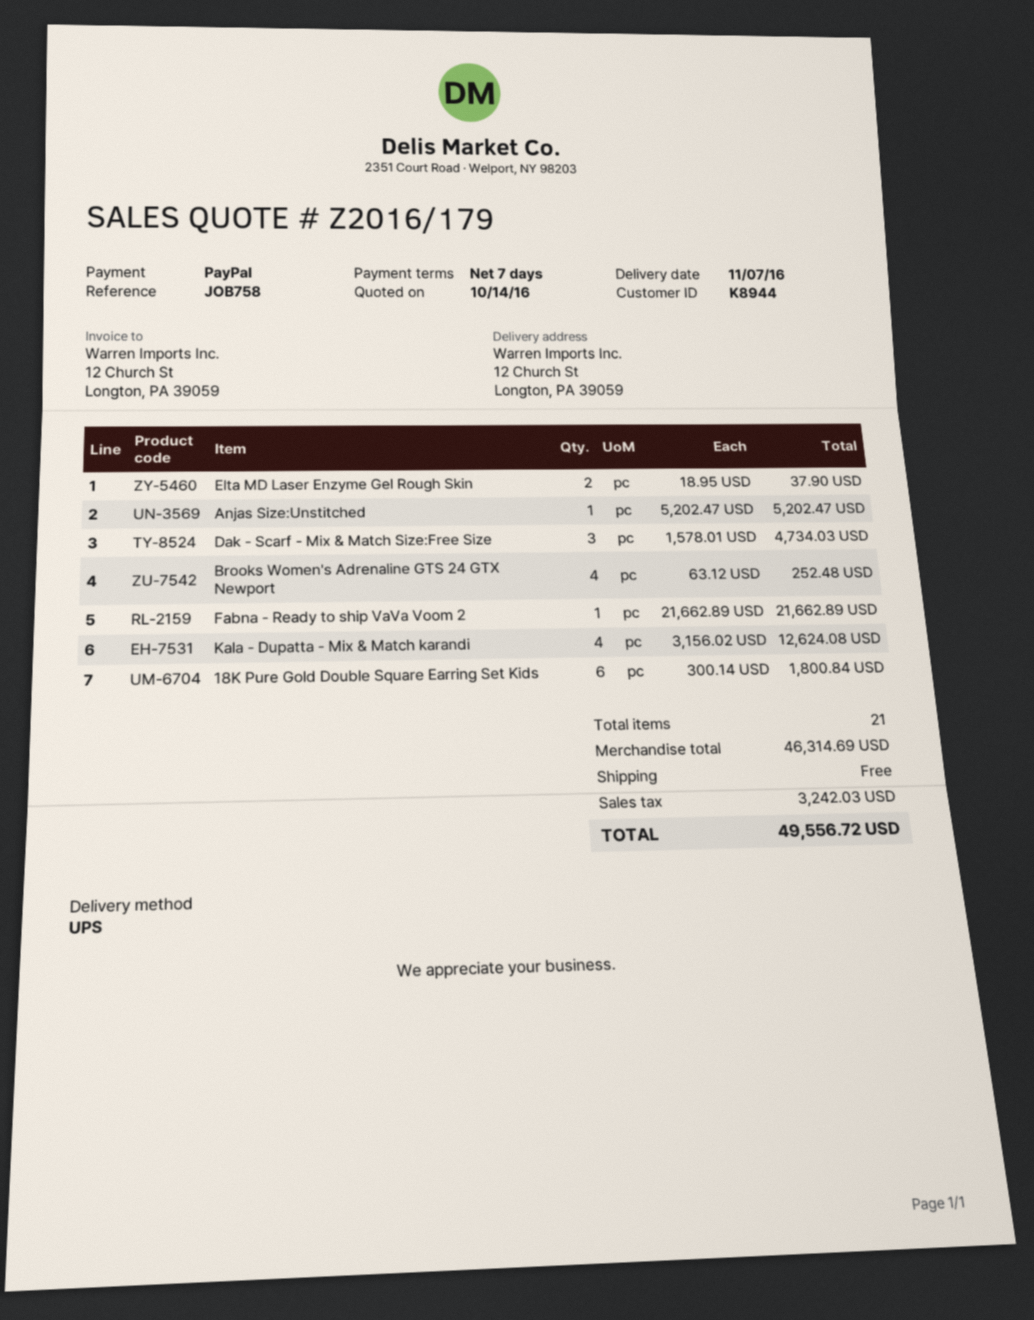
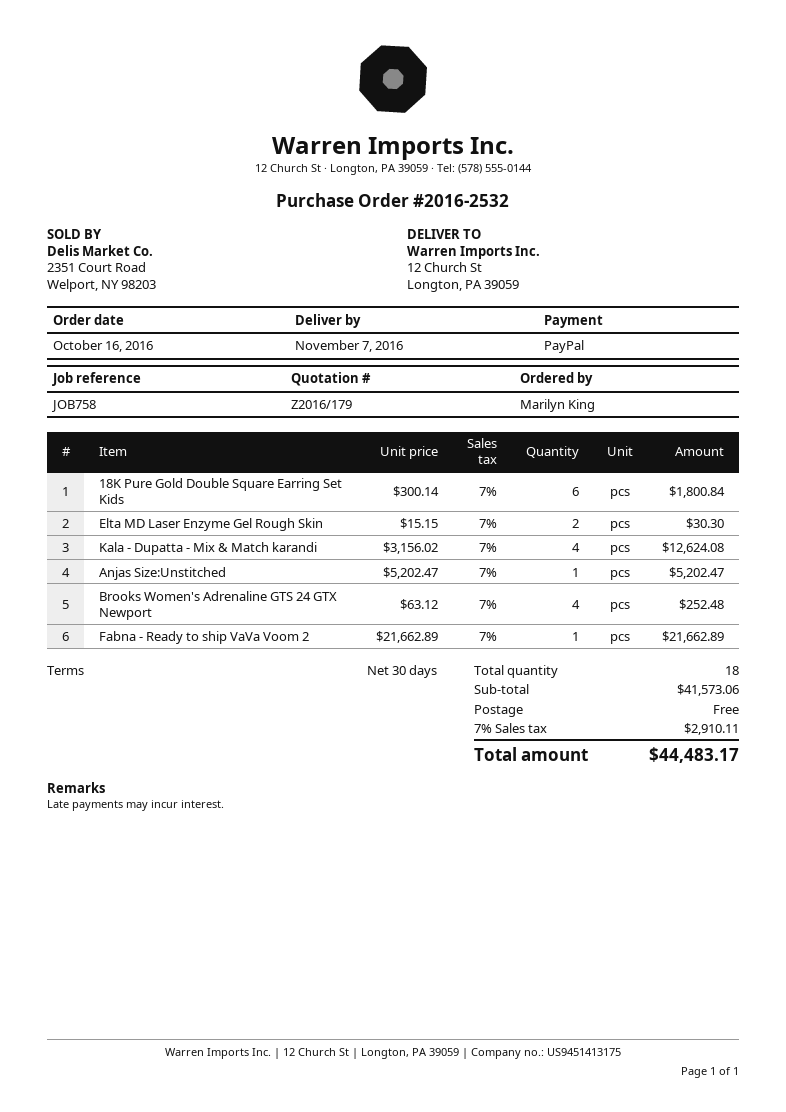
payment terms: 7 days -> 30 days
Elta MD Laser Enzyme Gel Rough Skin: 2 x 18.95 = 37.90 -> 2 x 15.15 = 30.30
Dak - Scarf - Mix & Match Size:Free Size: 3 x 1578.01 = 4734.03 -> none
total quantity: 21 -> 18
subtotal: 46314.69 -> 41573.06
tax: 3242.03 -> 2910.11
total: 49556.72 -> 44483.17

